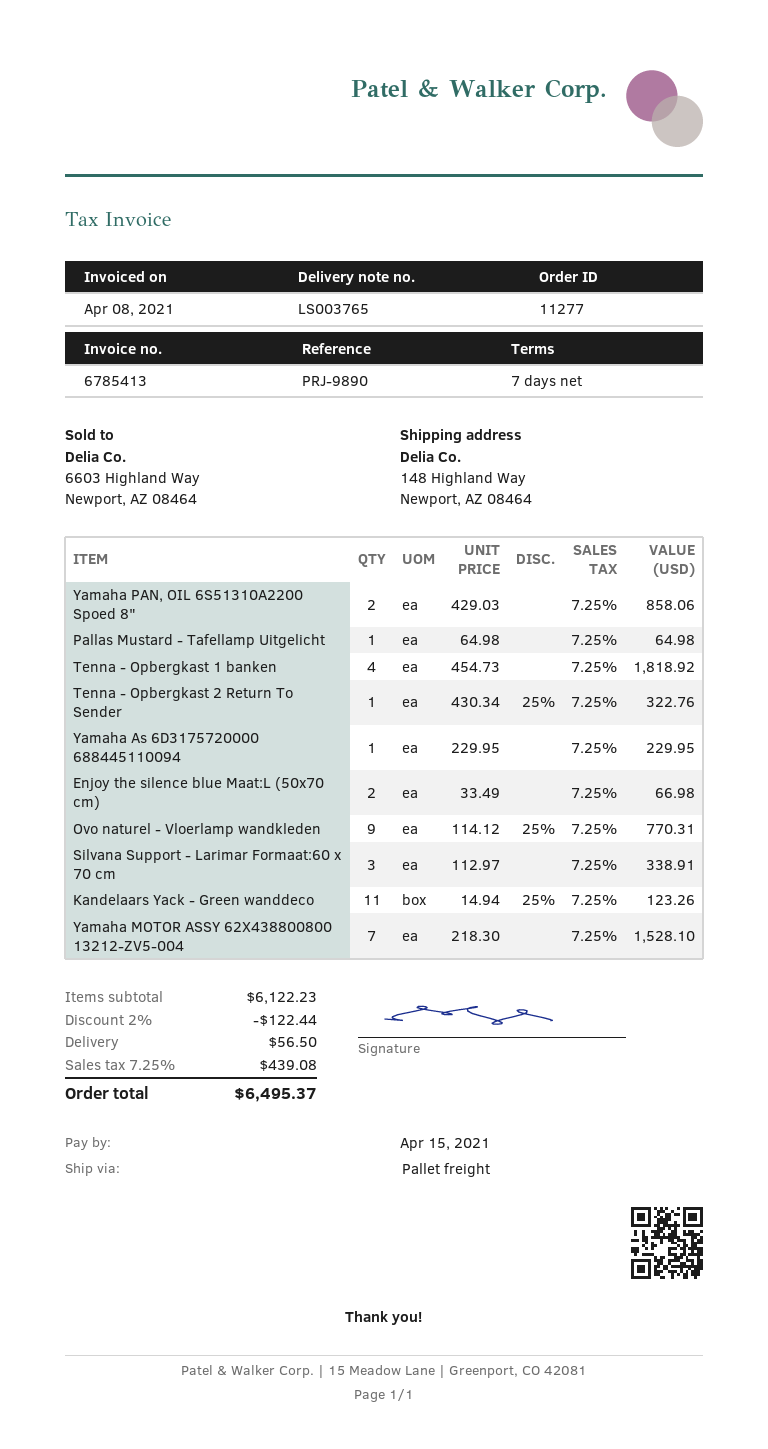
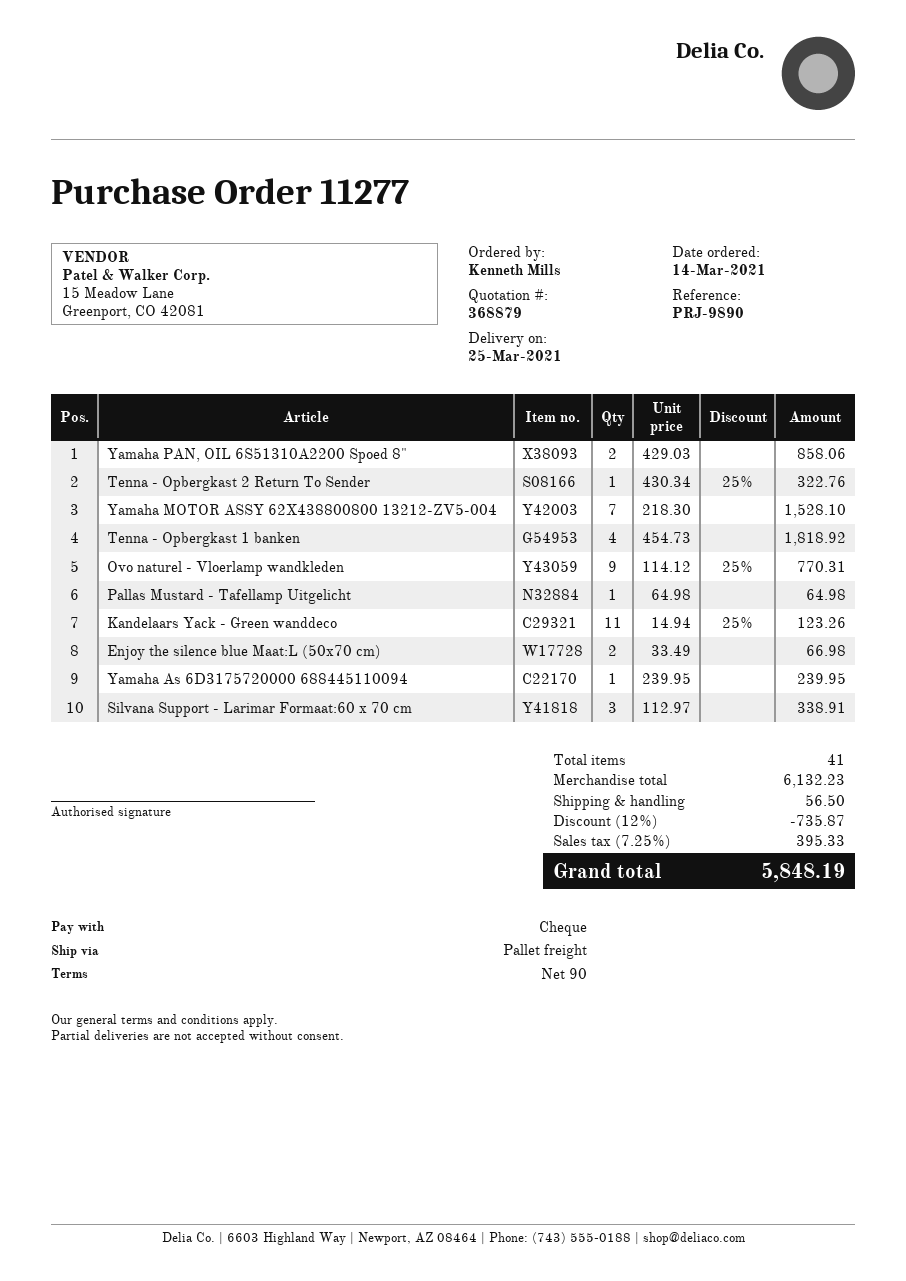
payment terms: 7 days -> 90 days
Yamaha As 6D3175720000 688445110094: 1 x 229.95 = 229.95 -> 1 x 239.95 = 239.95
subtotal: 6122.23 -> 6132.23
discount: 2% = 122.44 -> 12% = 735.87
tax: 7.25% = 439.08 -> 7.25% = 395.33
total: 6495.37 -> 5848.19

